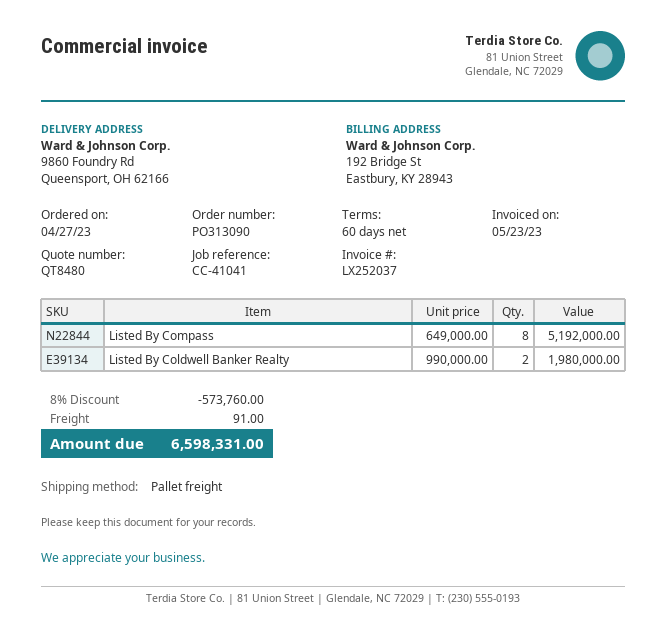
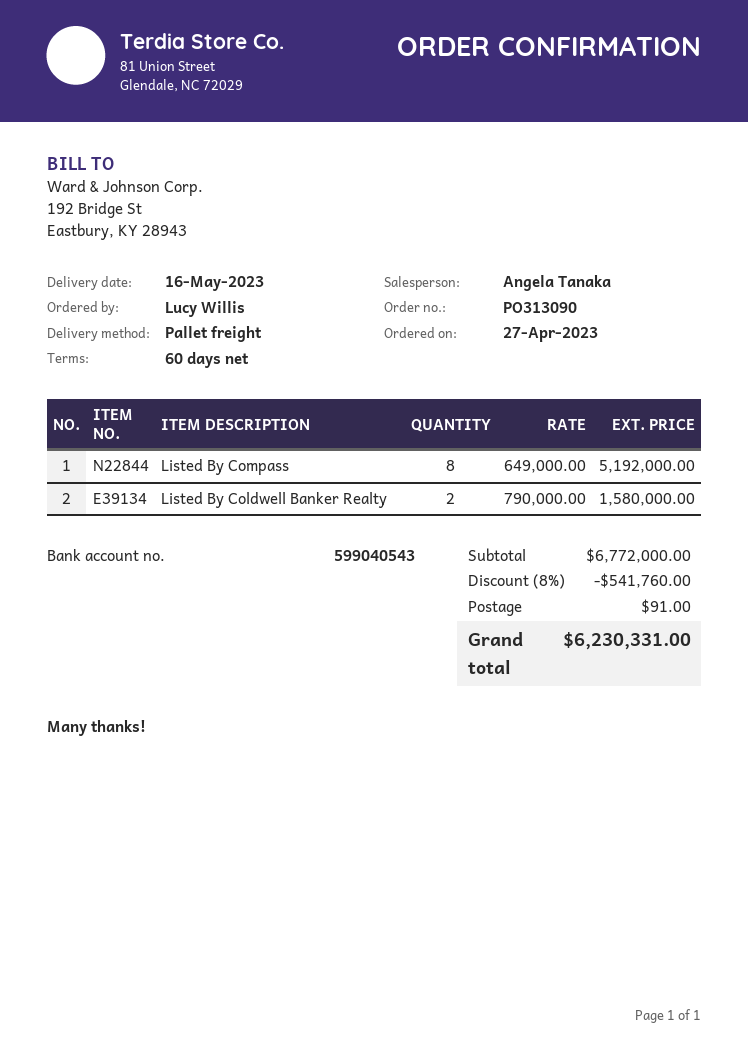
Listed By Coldwell Banker Realty: 2 x 990000.00 = 1980000.00 -> 2 x 790000.00 = 1580000.00
discount: 8% = 573760.00 -> 8% = 541760.00
total: 6598331.00 -> 6230331.00

